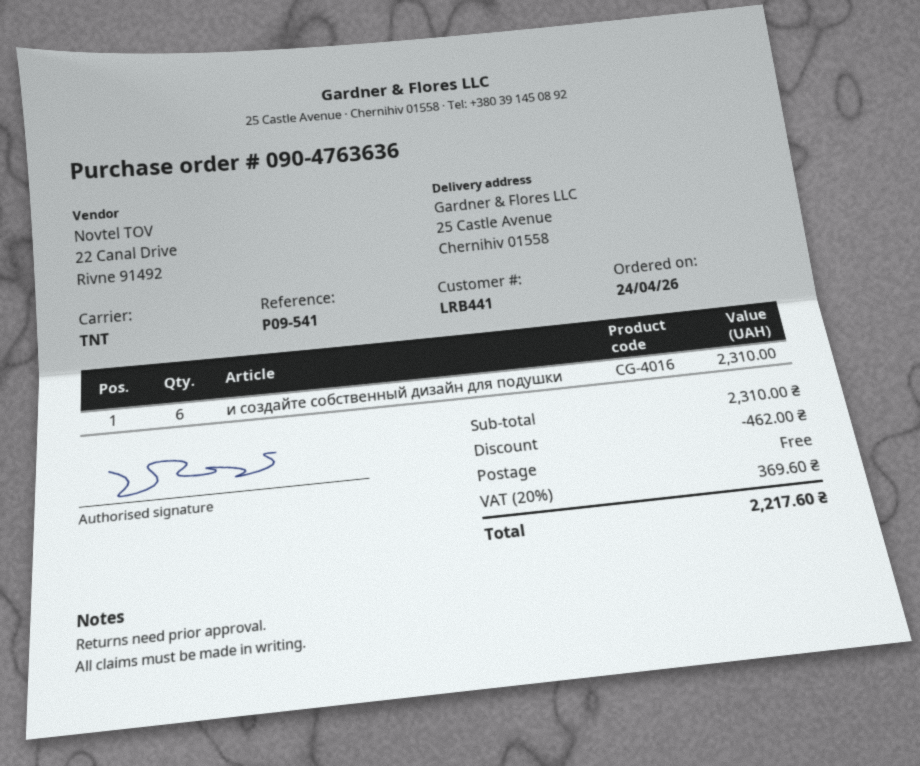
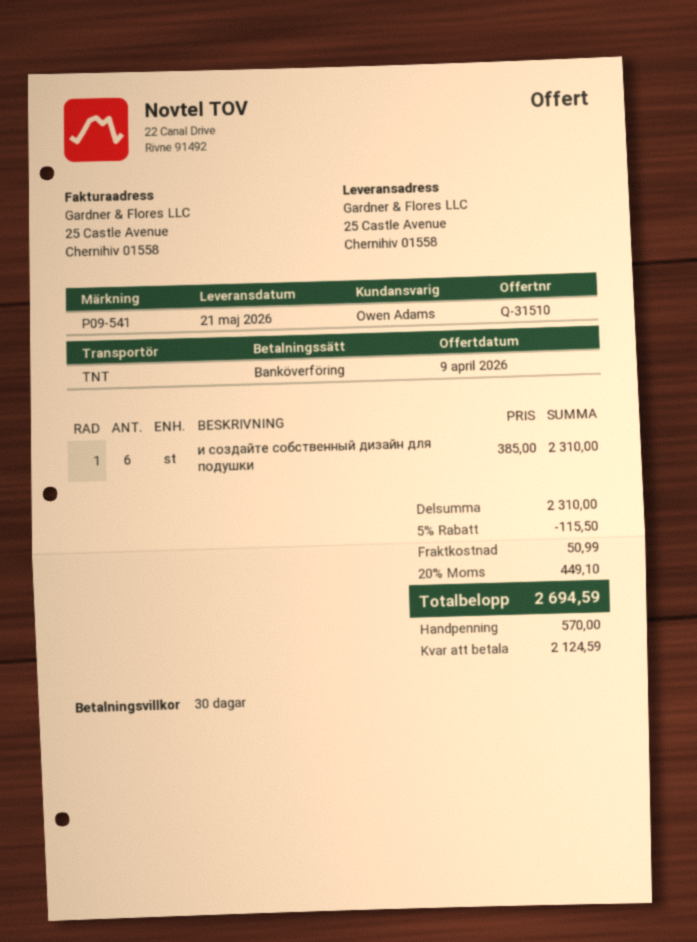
discount: 462.00 -> 115.50
shipping: 0.00 -> 50.99
tax: 20% = 369.60 -> 20% = 449.10
total: 2217.60 -> 2694.59

